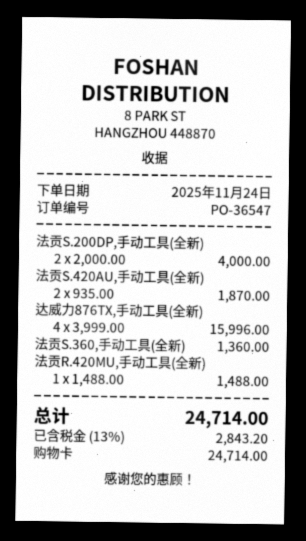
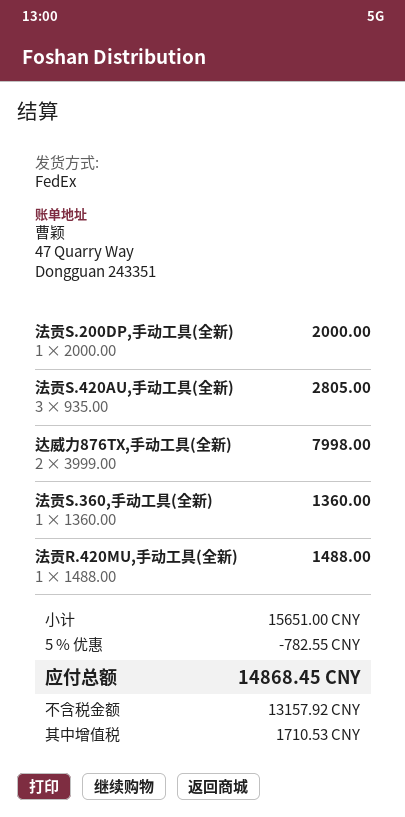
法贡S.200DP,手动工具(全新): 2 x 2000.00 = 4000.00 -> 1 x 2000.00 = 2000.00
法贡S.420AU,手动工具(全新): 2 x 935.00 = 1870.00 -> 3 x 935.00 = 2805.00
达威力876TX,手动工具(全新): 4 x 3999.00 = 15996.00 -> 2 x 3999.00 = 7998.00
discount: none -> 5% = 782.55
tax: 2843.20 -> 1710.53
total: 24714.00 -> 14868.45

